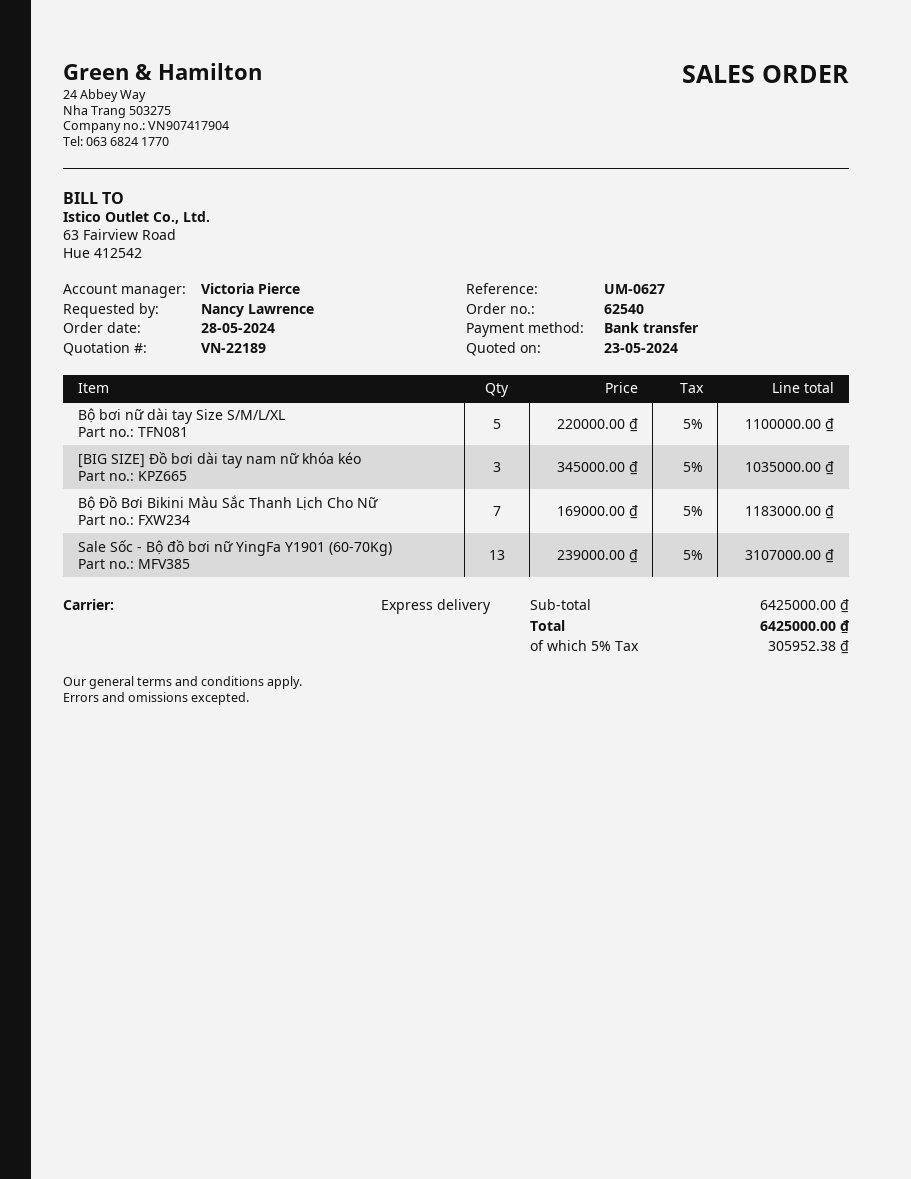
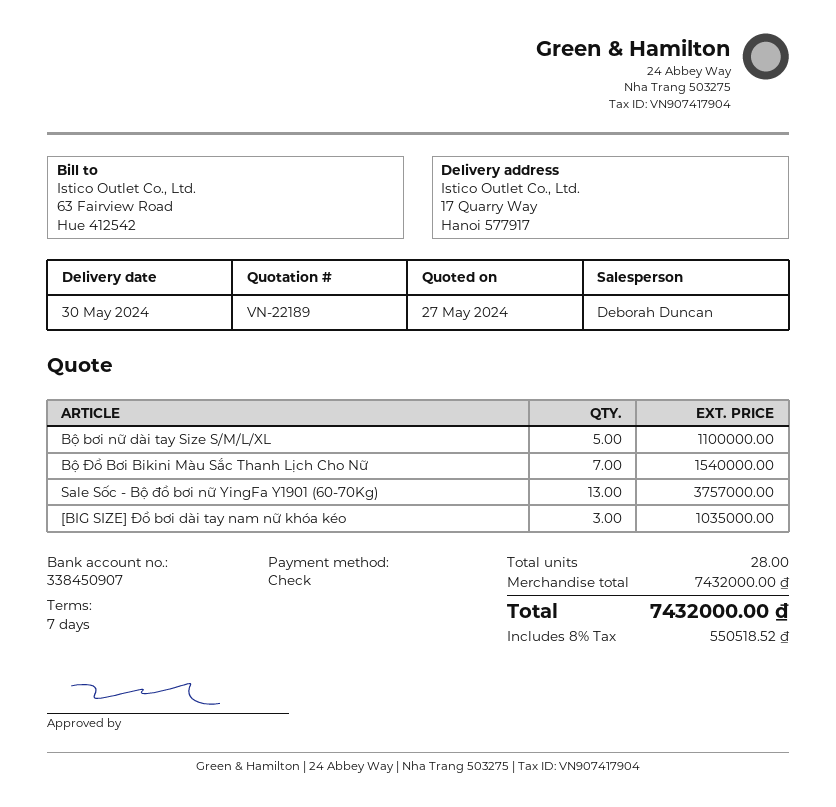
quote date: 2024-05-23 -> 2024-05-27
sales rep: Victoria Pierce -> Deborah Duncan
payment method: bank transfer -> cheque
Bộ Đồ Bơi Bikini Màu Sắc Thanh Lịch Cho Nữ: 7 for 1183000.00 -> 7 for 1540000.00
Sale Sốc - Bộ đồ bơi nữ YingFa Y1901 (60-70Kg): 13 for 3107000.00 -> 13 for 3757000.00
subtotal: 6425000.00 -> 7432000.00
tax: 5% = 305952.38 -> 8% = 550518.52
total: 6425000.00 -> 7432000.00

